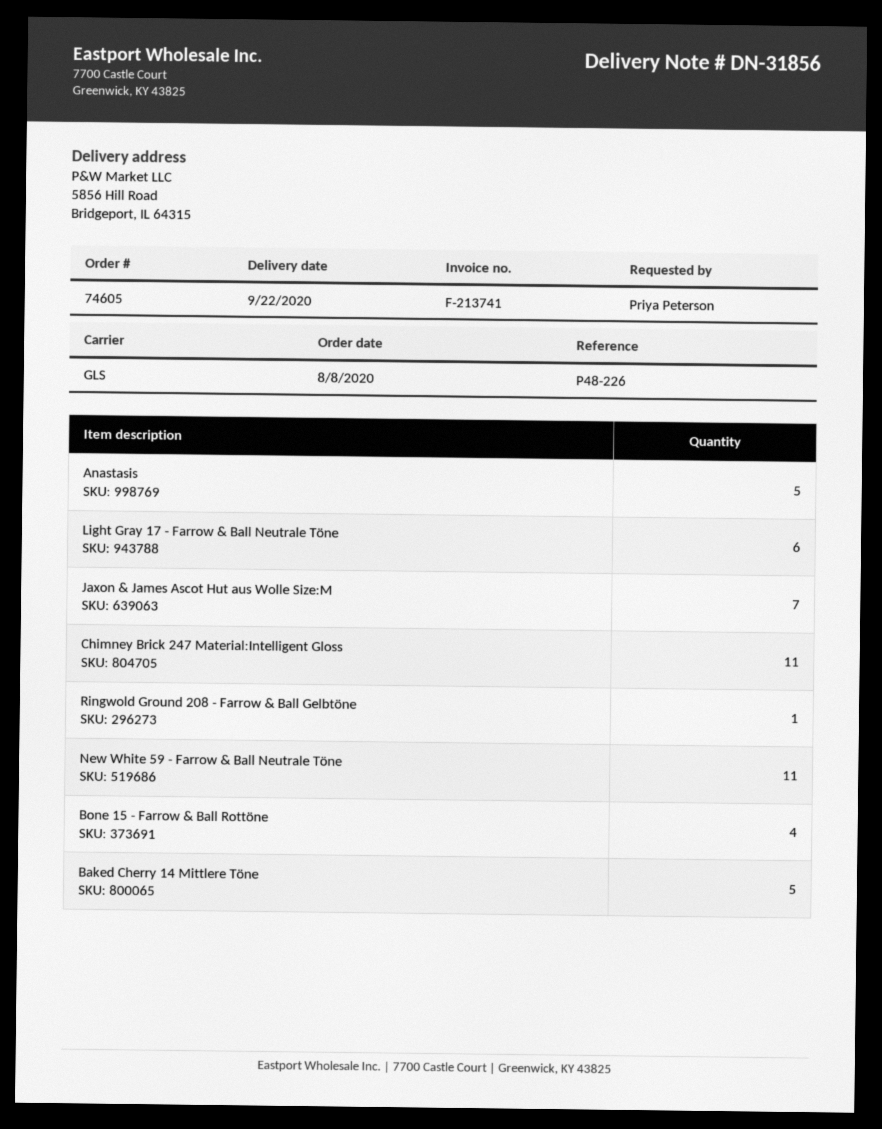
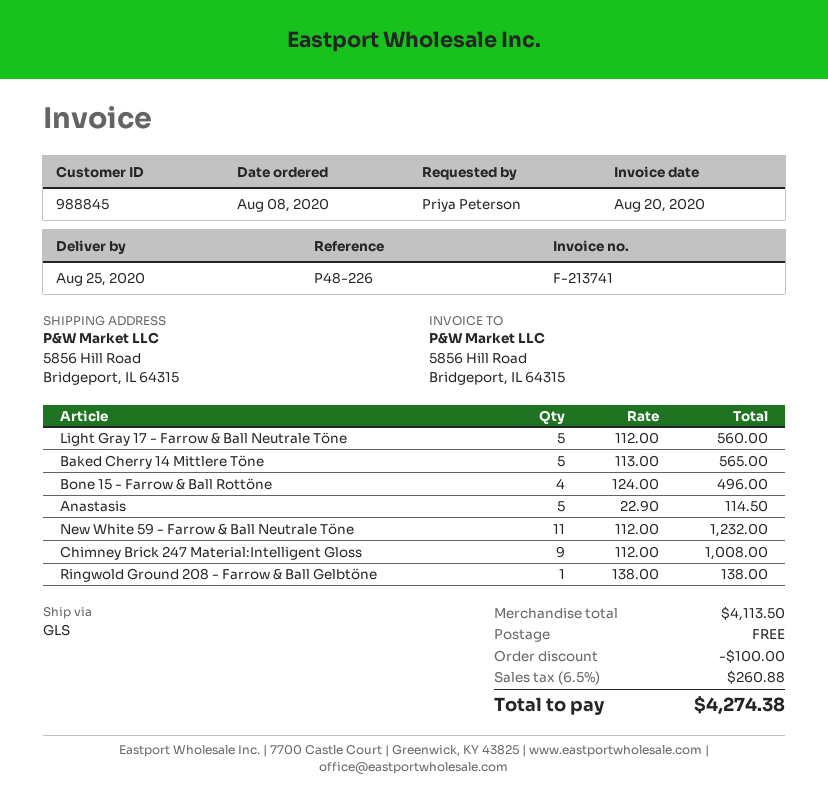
delivery date: 2020-09-22 -> 2020-08-25
Light Gray 17 - Farrow & Ball Neutrale Töne: 6 -> 5
Jaxon & James Ascot Hut aus Wolle Size:M: 7 -> none
Chimney Brick 247 Material:Intelligent Gloss: 11 -> 9

